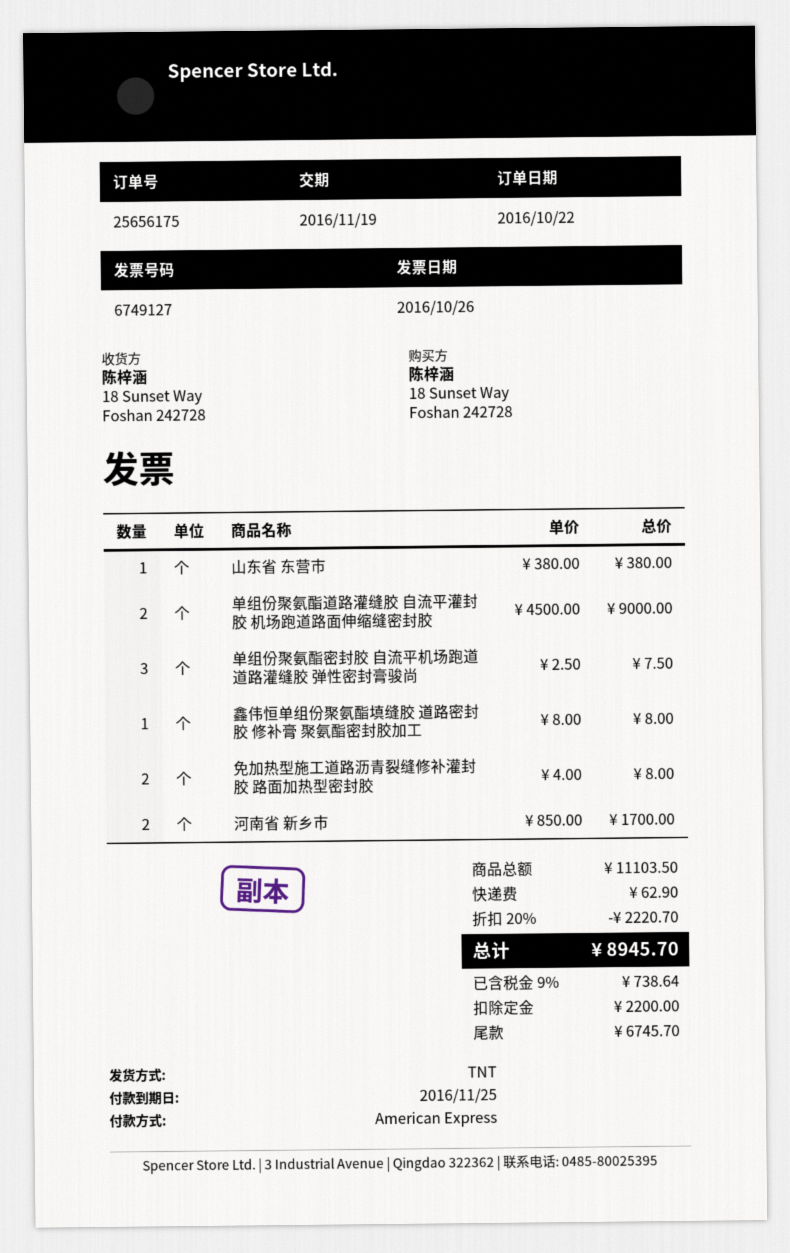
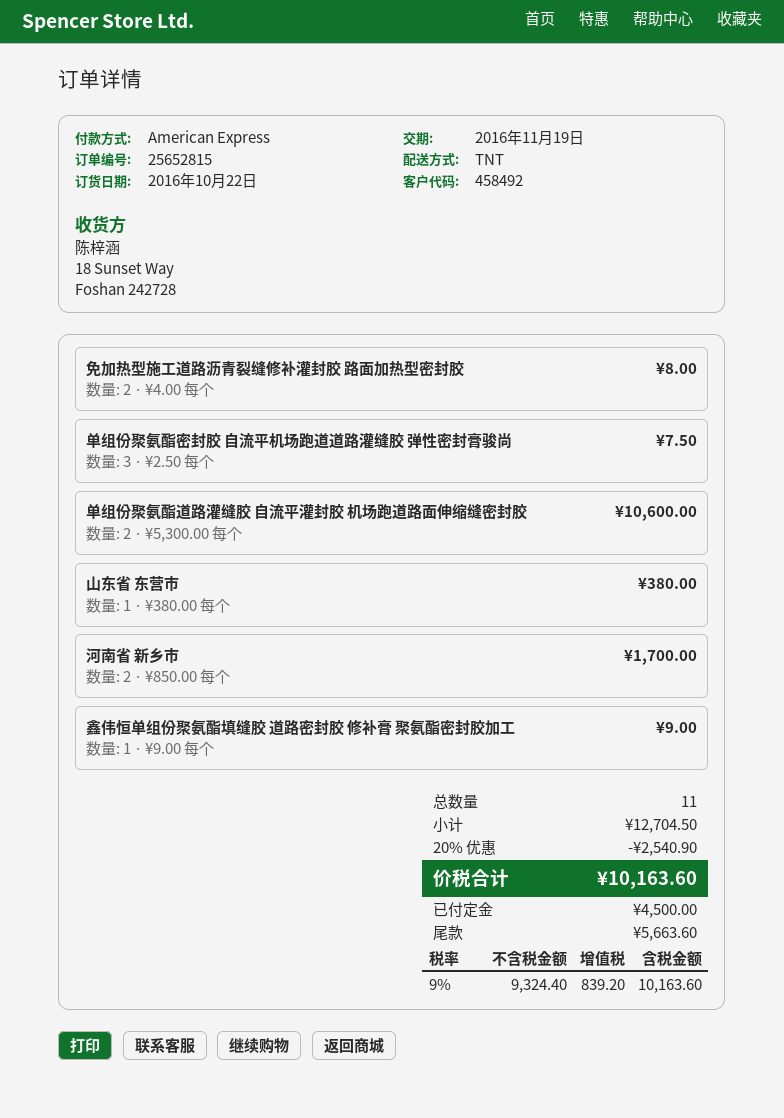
order number: 25656175 -> 25652815
单组份聚氨酯道路灌缝胶 自流平灌封胶 机场跑道路面伸缩缝密封胶: 2 x 4500.00 = 9000.00 -> 2 x 5300.00 = 10600.00
鑫伟恒单组份聚氨酯填缝胶 道路密封胶 修补膏 聚氨酯密封胶加工: 1 x 8.00 = 8.00 -> 1 x 9.00 = 9.00
subtotal: 11103.50 -> 12704.50
discount: 20% = 2220.70 -> 20% = 2540.90
shipping: 62.90 -> none
tax: 9% = 738.64 -> 9% = 839.20
total: 8945.70 -> 10163.60
deposit: 2200.00 -> 4500.00
balance: 6745.70 -> 5663.60

